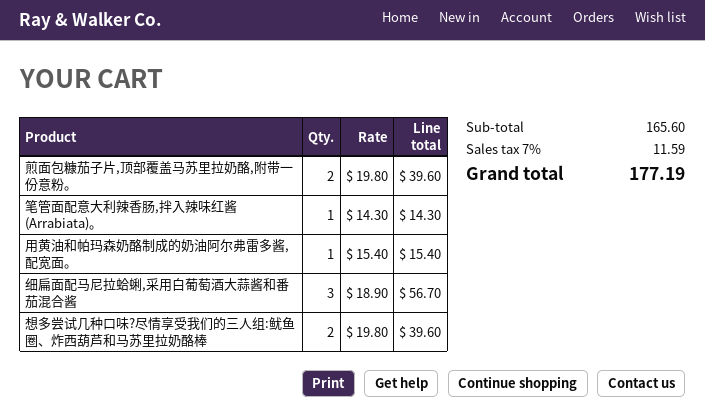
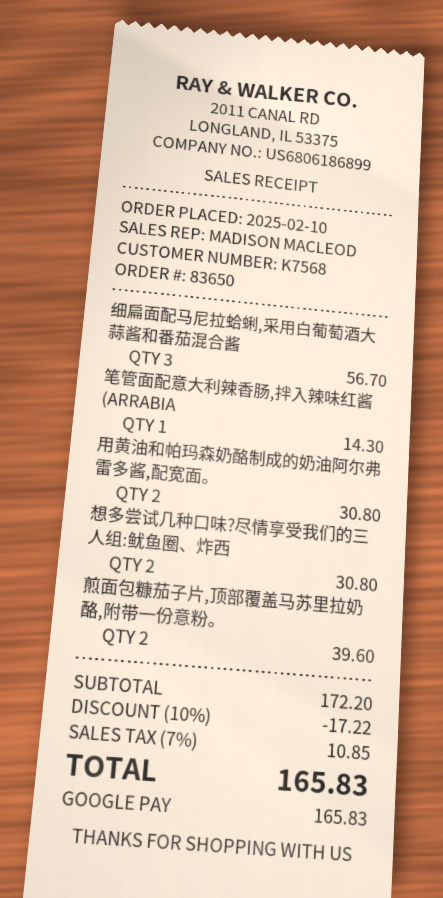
用黄油和帕玛森奶酪制成的奶油阿尔弗雷多酱,配宽面。: 1 for 15.40 -> 2 for 30.80
想多尝试几种口味?尽情享受我们的三人组:鱿鱼圈、炸西葫芦和马苏里拉奶酪棒: 2 for 39.60 -> 2 for 30.80
subtotal: 165.60 -> 172.20
discount: none -> 10% = 17.22
tax: 7% = 11.59 -> 7% = 10.85
total: 177.19 -> 165.83

